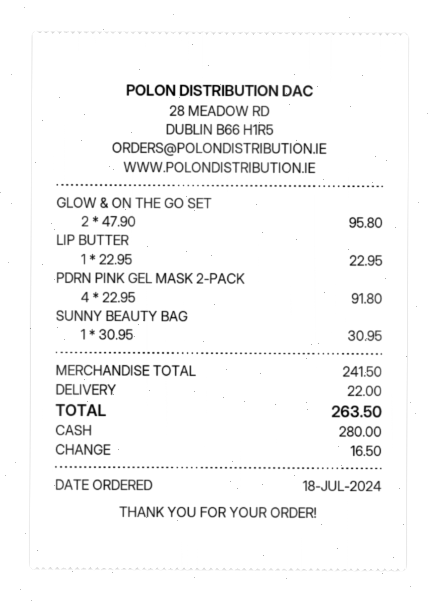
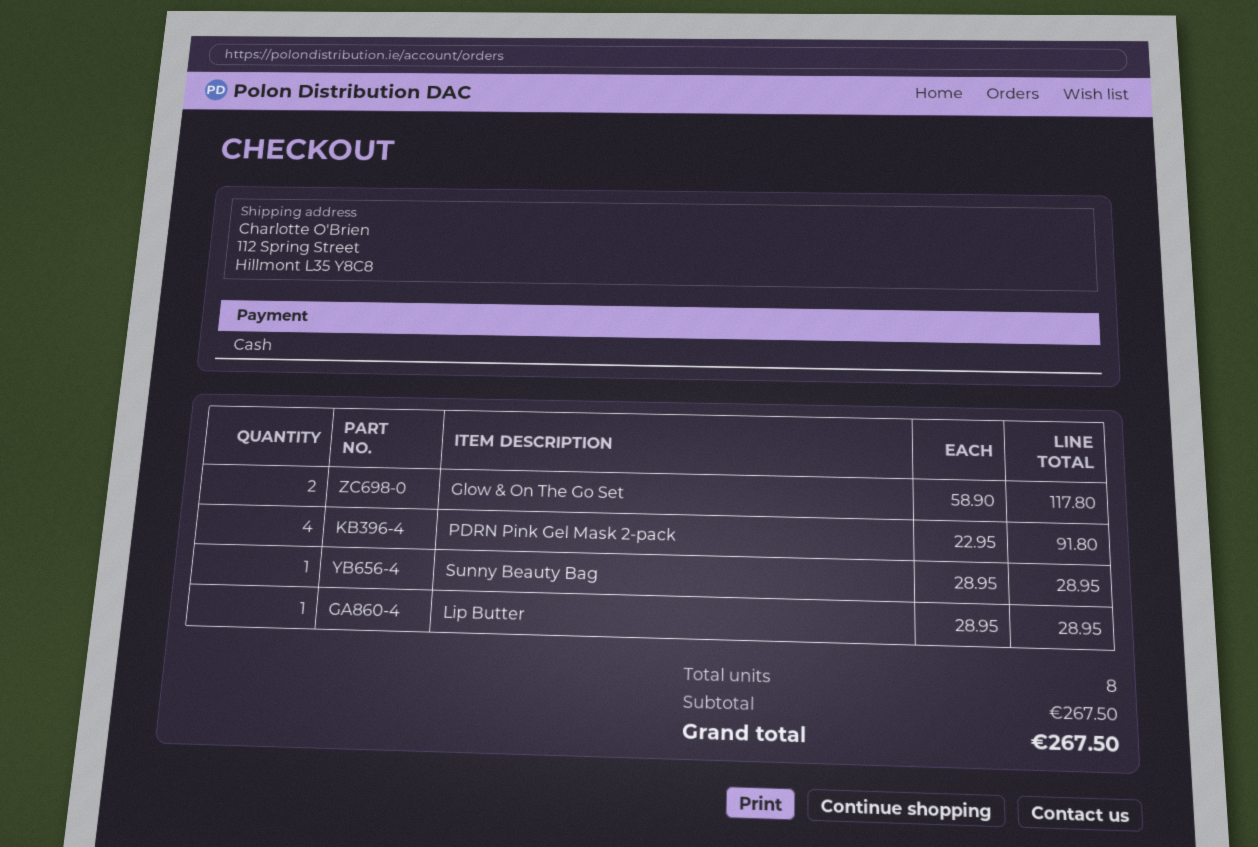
GLOW & ON THE GO SET: 2 x 47.90 = 95.80 -> 2 x 58.90 = 117.80
LIP BUTTER: 1 x 22.95 = 22.95 -> 1 x 28.95 = 28.95
SUNNY BEAUTY BAG: 1 x 30.95 = 30.95 -> 1 x 28.95 = 28.95
subtotal: 241.50 -> 267.50
shipping: 22.00 -> none
total: 263.50 -> 267.50

